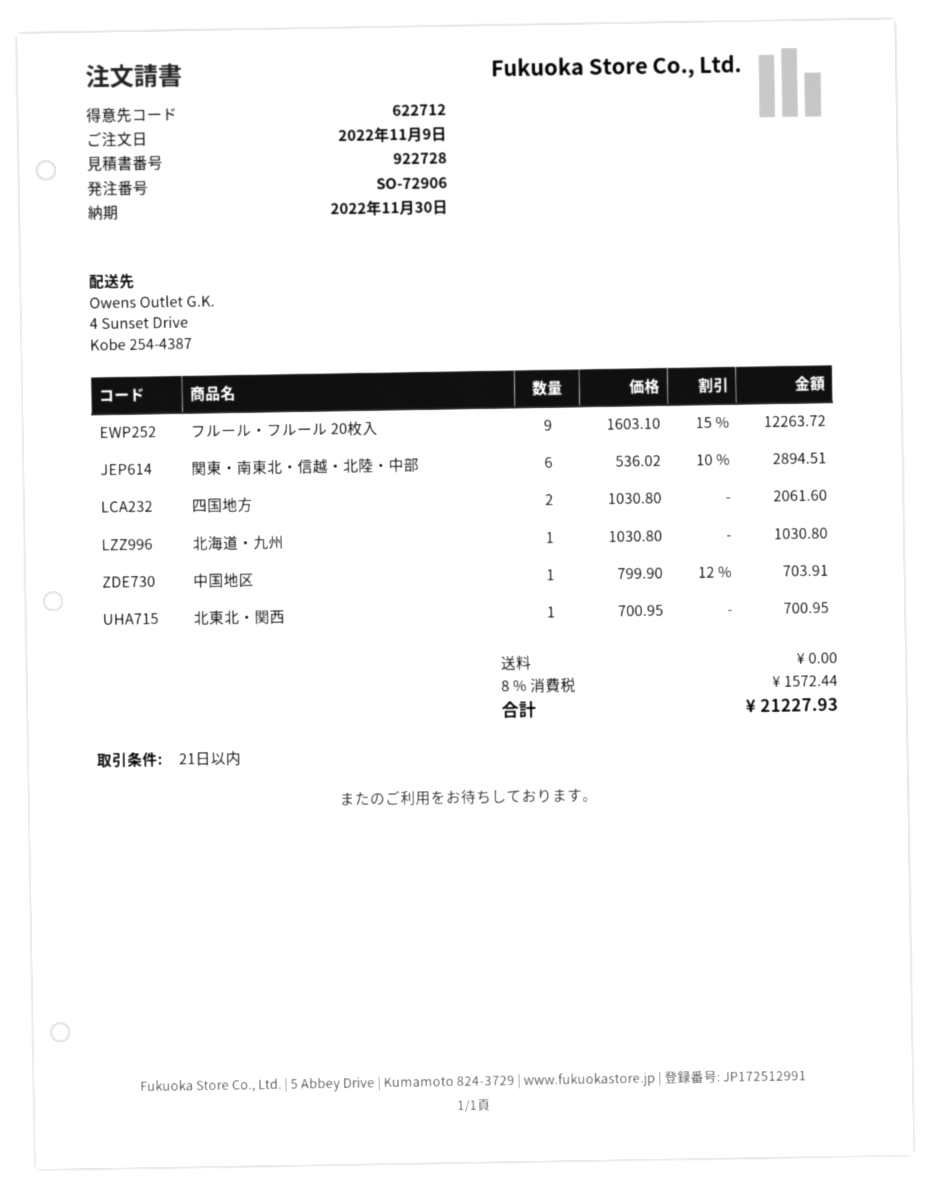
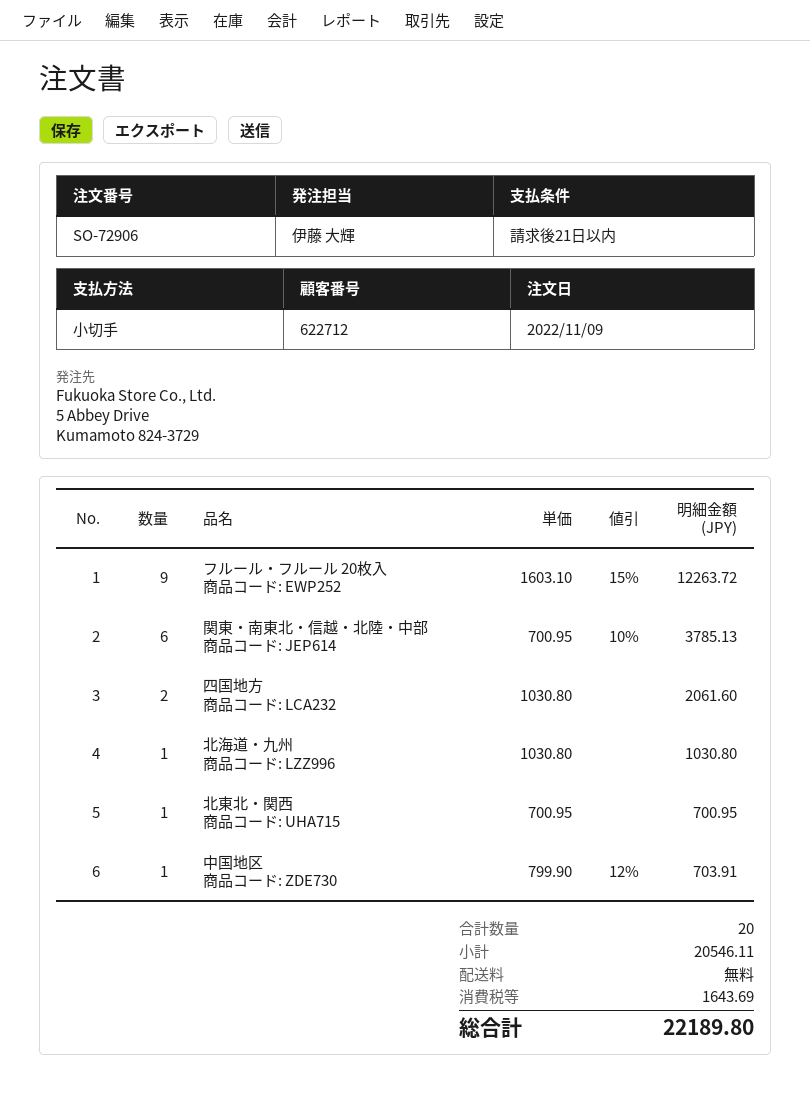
関東・南東北・信越・北陸・中部: 6 x 536.02 - 10% = 2894.51 -> 6 x 700.95 - 10% = 3785.13
tax: 1572.44 -> 1643.69
total: 21227.93 -> 22189.80

